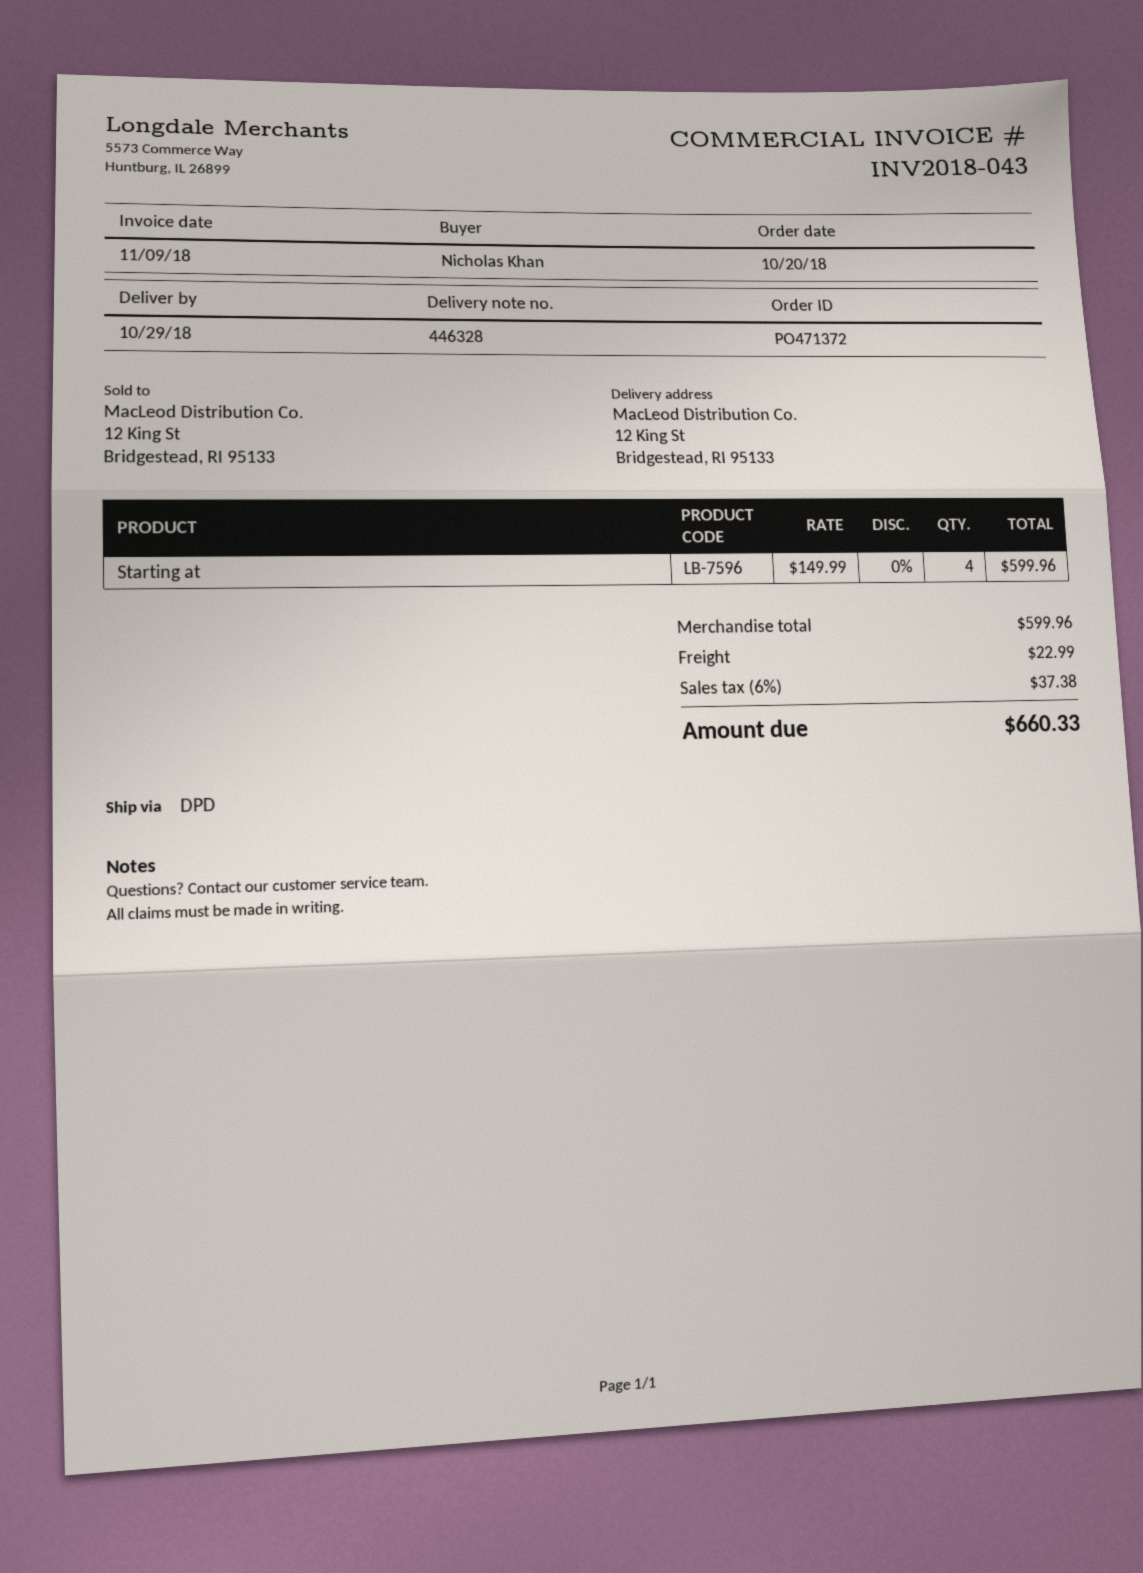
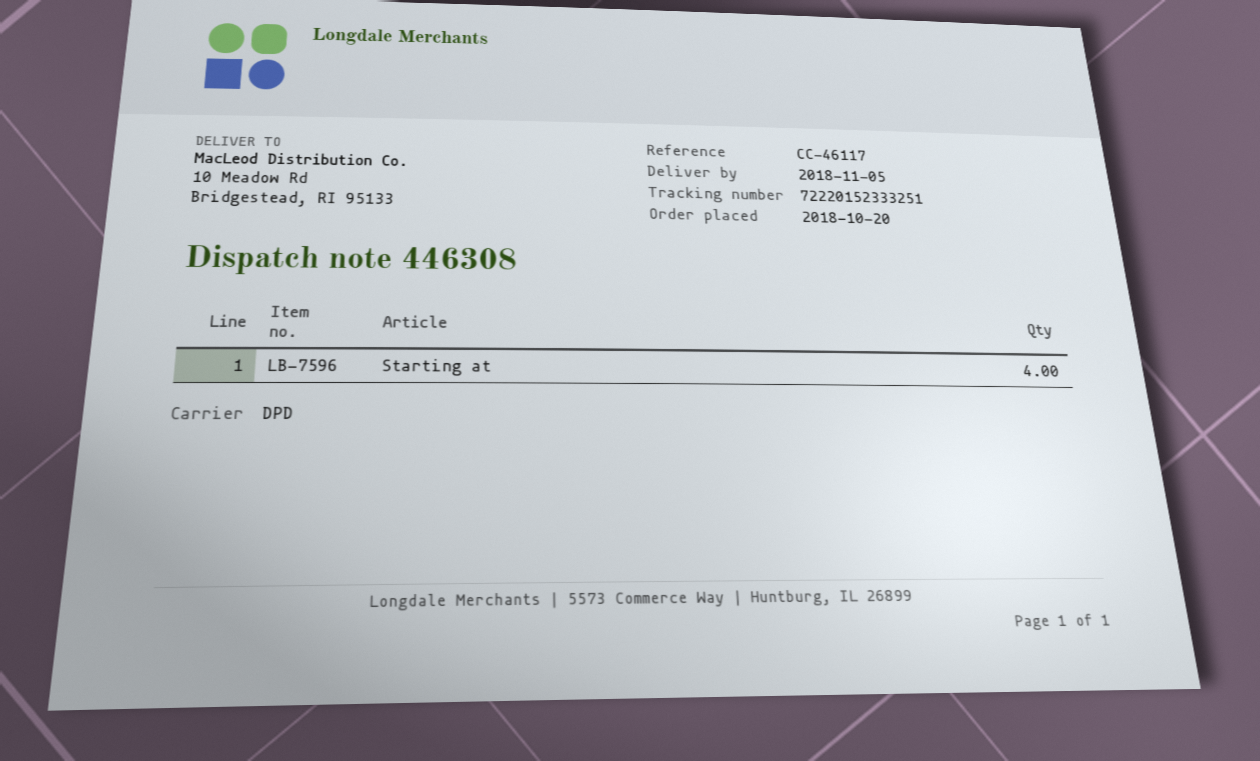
delivery note number: 446328 -> 446308
delivery date: 2018-10-29 -> 2018-11-05
ship to: 12 King St, Bridgestead, RI 95133 -> 10 Meadow Rd, Bridgestead, RI 95133

